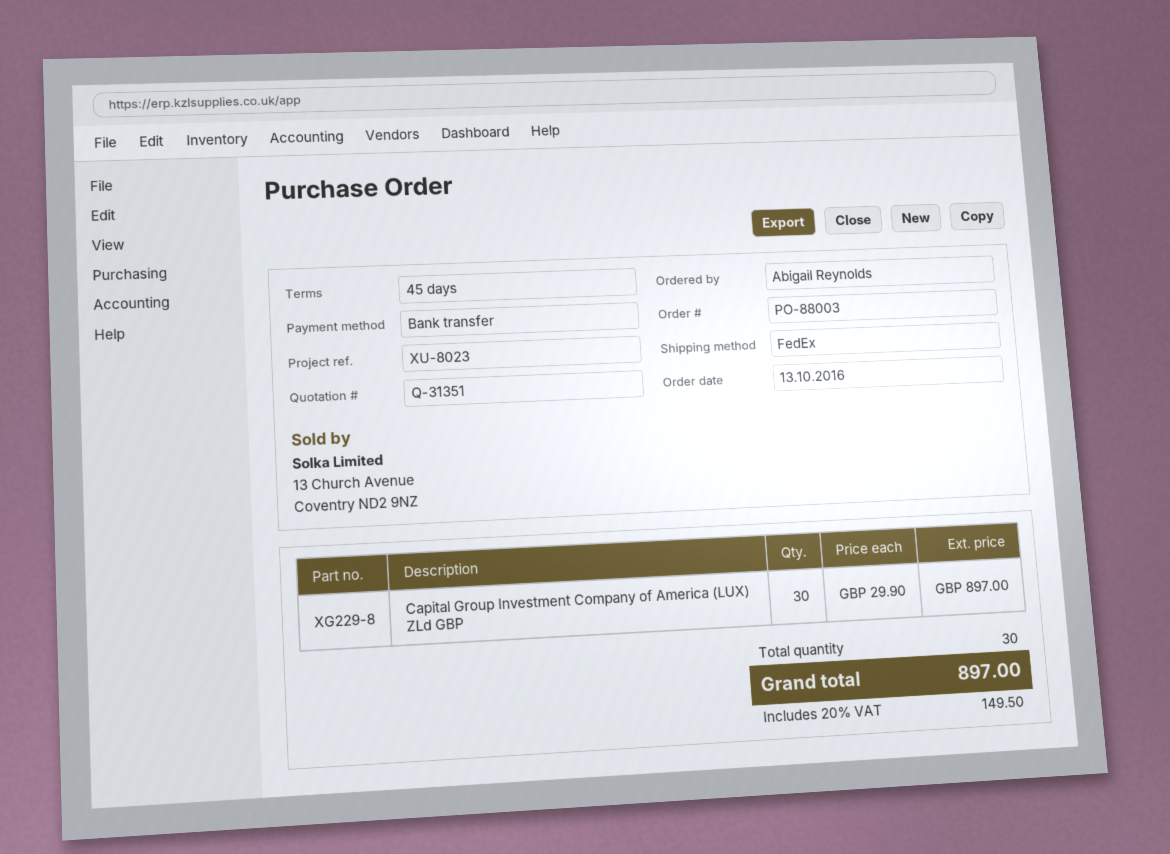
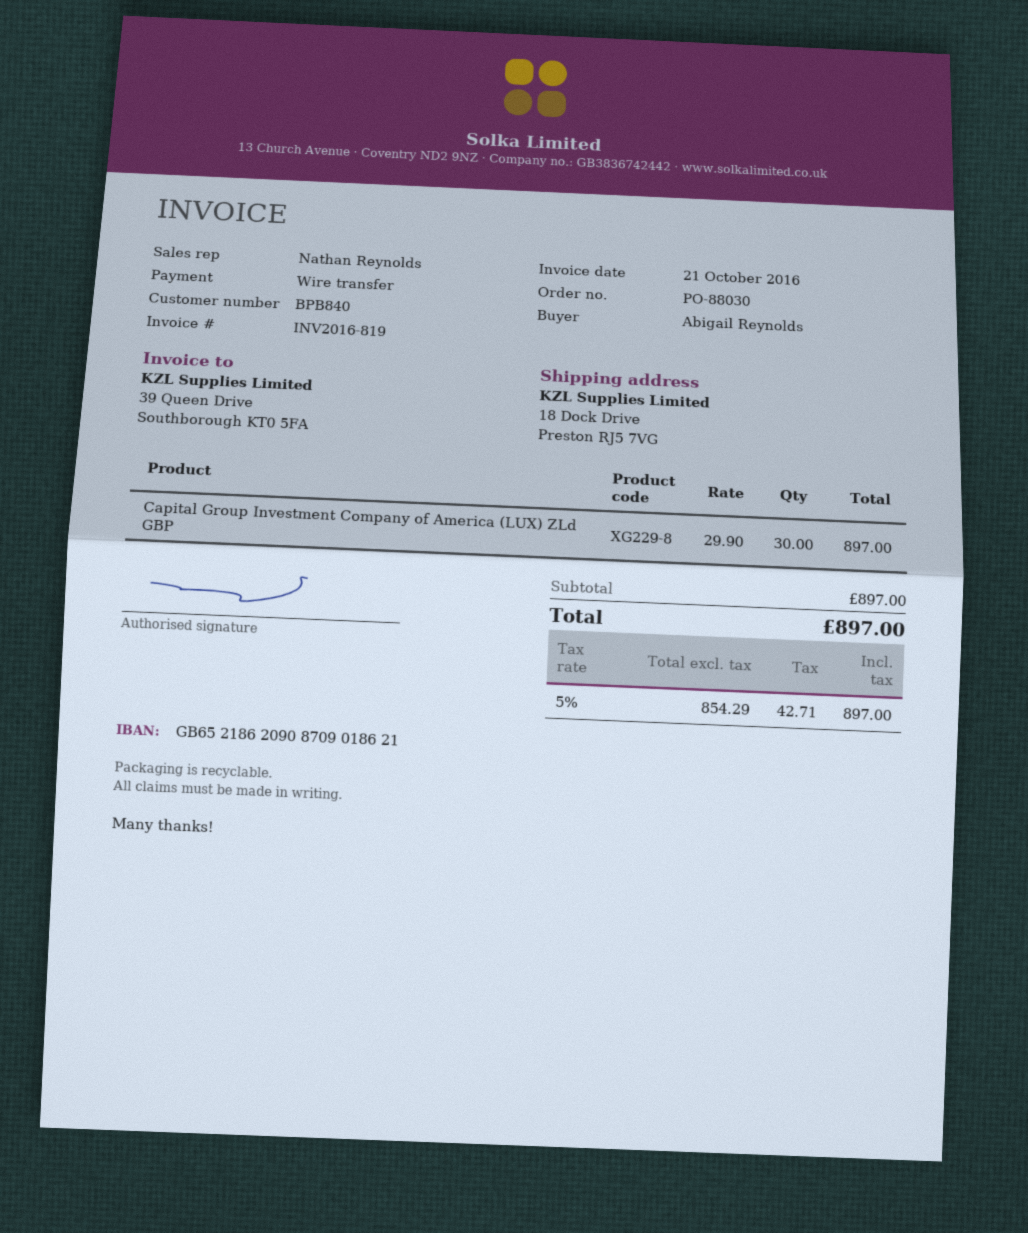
order number: PO-88003 -> PO-88030
tax: 20% = 149.50 -> 5% = 42.71

